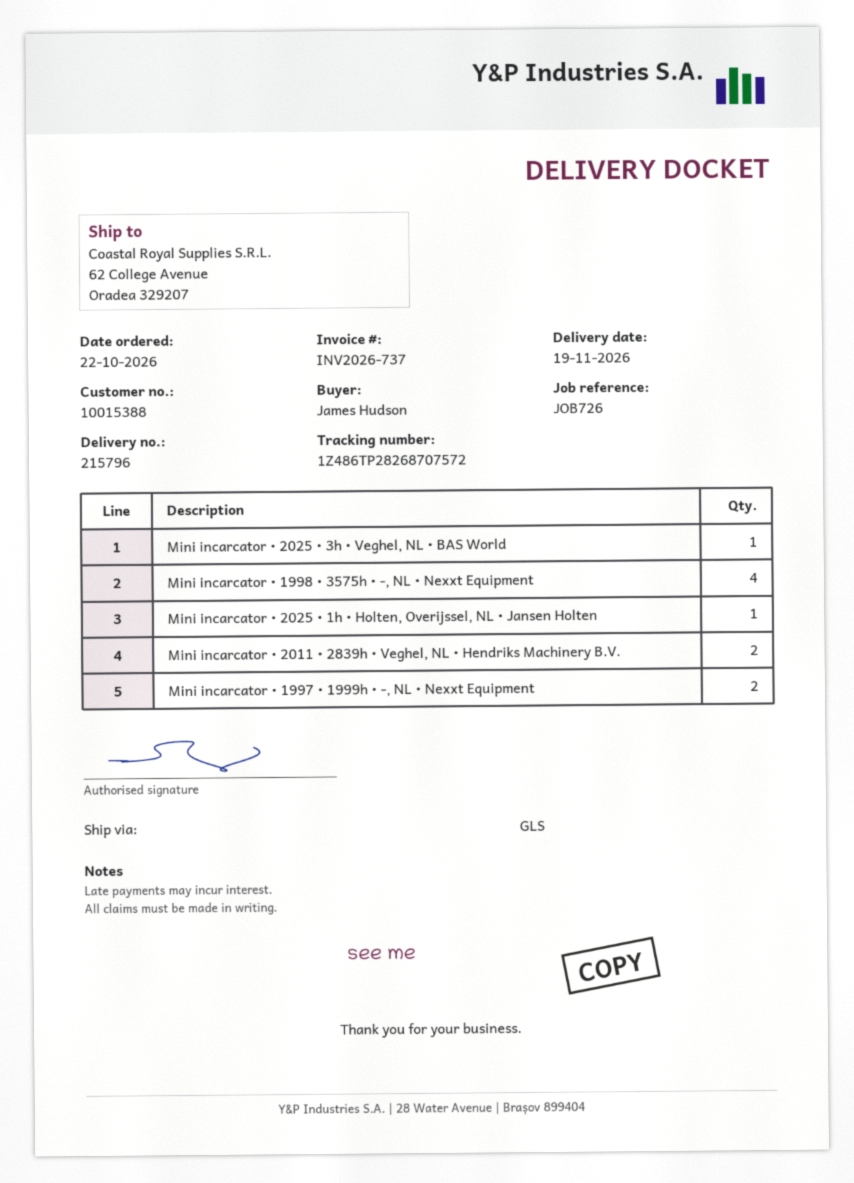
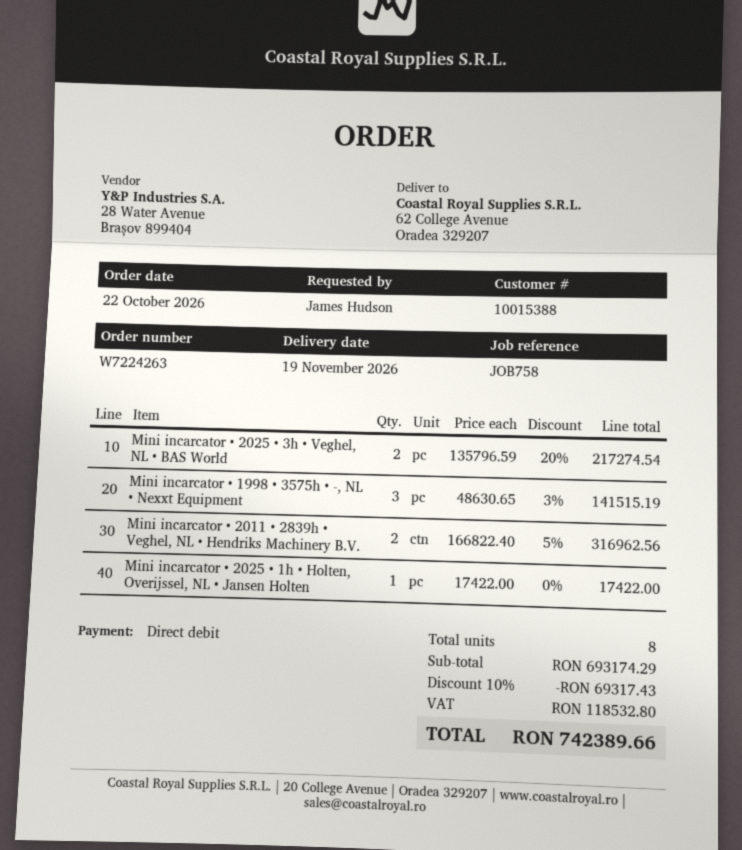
reference: JOB726 -> JOB758
Mini incarcator • 2025 • 3h • Veghel, NL • BAS World: 1 -> 2
Mini incarcator • 1998 • 3575h • -, NL • Nexxt Equipment: 4 -> 3
Mini incarcator • 1997 • 1999h • -, NL • Nexxt Equipment: 2 -> none

